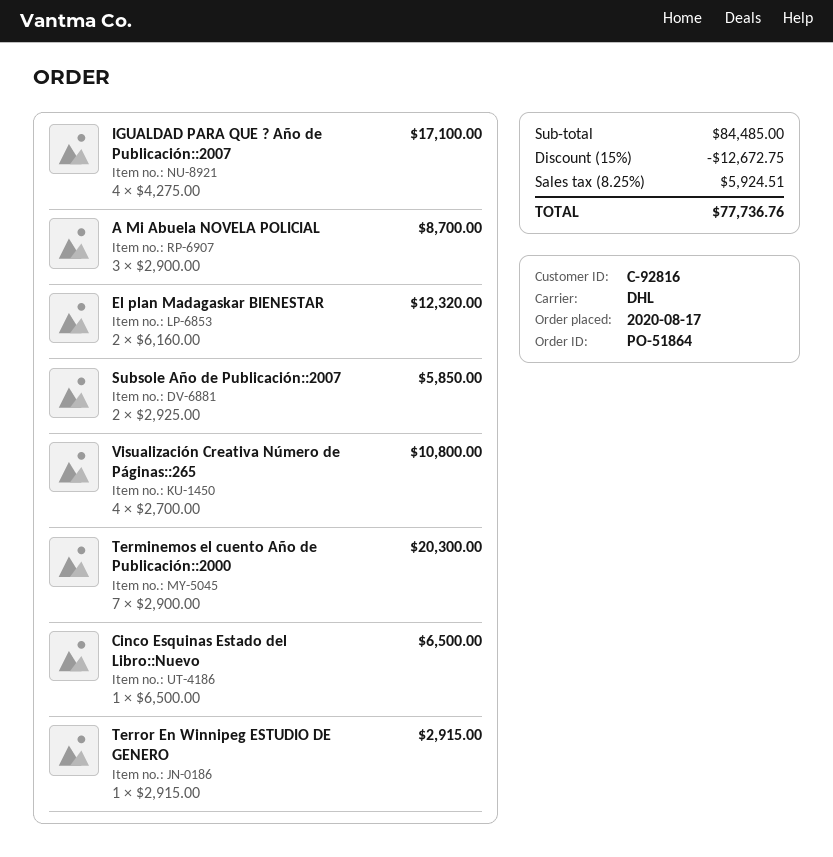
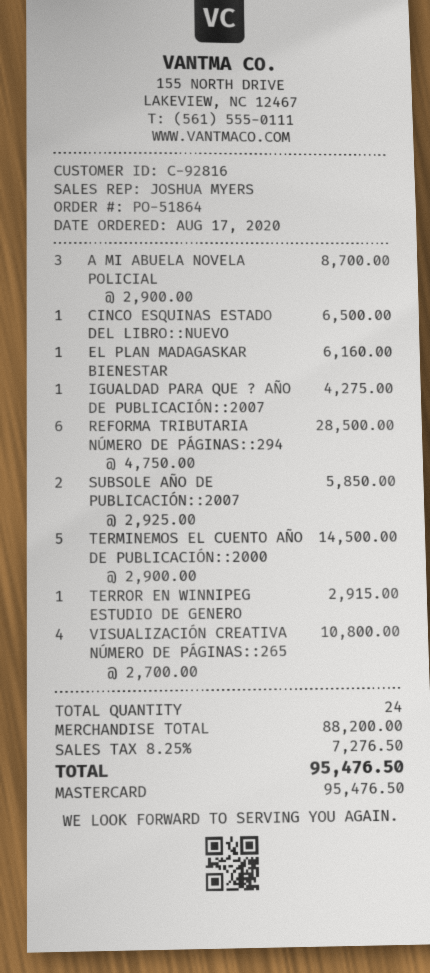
IGUALDAD PARA QUE ? Año de Publicación::2007: 4 x 4275.00 = 17100.00 -> 1 x 4275.00 = 4275.00
El plan Madagaskar BIENESTAR: 2 x 6160.00 = 12320.00 -> 1 x 6160.00 = 6160.00
Terminemos el cuento Año de Publicación::2000: 7 x 2900.00 = 20300.00 -> 5 x 2900.00 = 14500.00
REFORMA TRIBUTARIA NÚMERO DE PÁGINAS::294: none -> 6 x 4750.00 = 28500.00
subtotal: 84485.00 -> 88200.00
discount: 15% = 12672.75 -> none
tax: 8.25% = 5924.51 -> 8.25% = 7276.50
total: 77736.76 -> 95476.50

